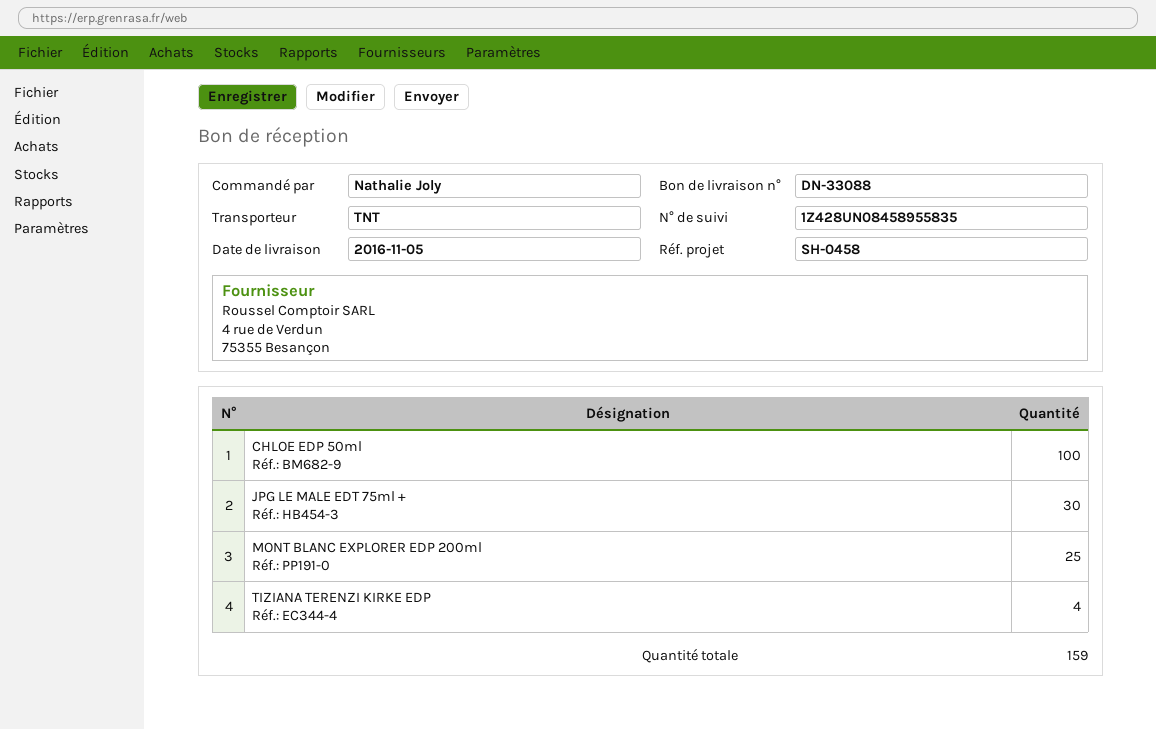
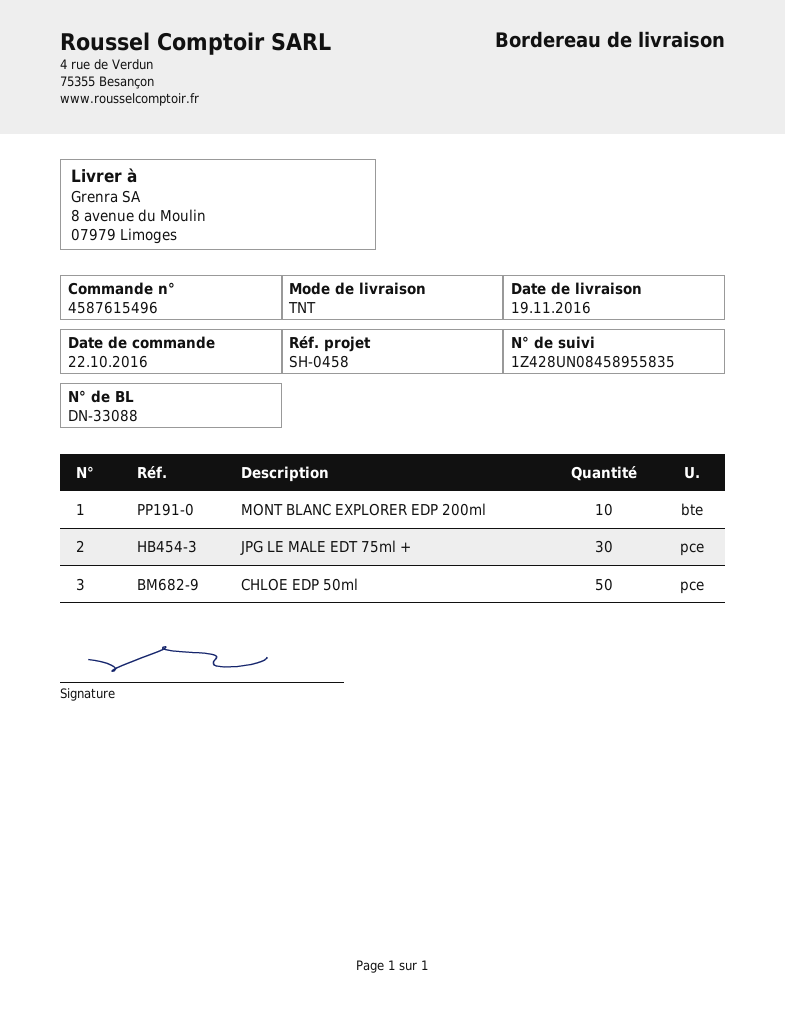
delivery date: 2016-11-05 -> 2016-11-19
CHLOE EDP 50ml: 100 -> 50
MONT BLANC EXPLORER EDP 200ml: 25 -> 10
TIZIANA TERENZI KIRKE EDP: 4 -> none

